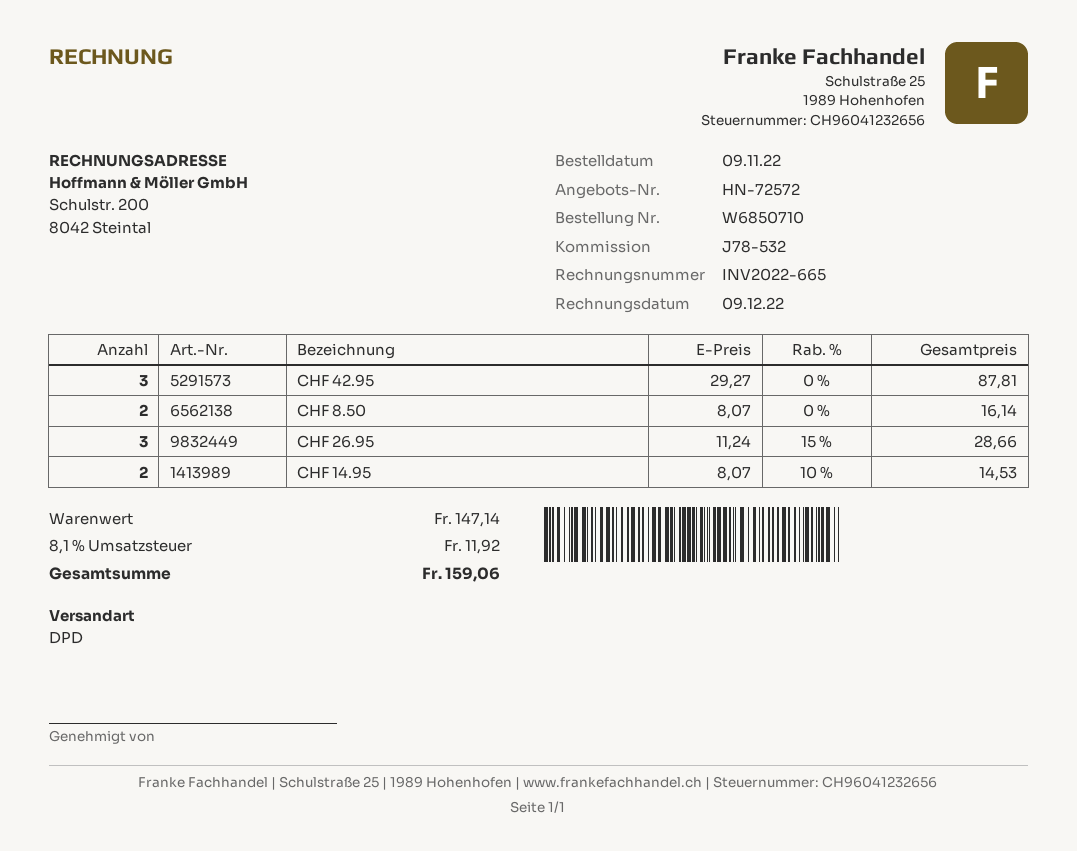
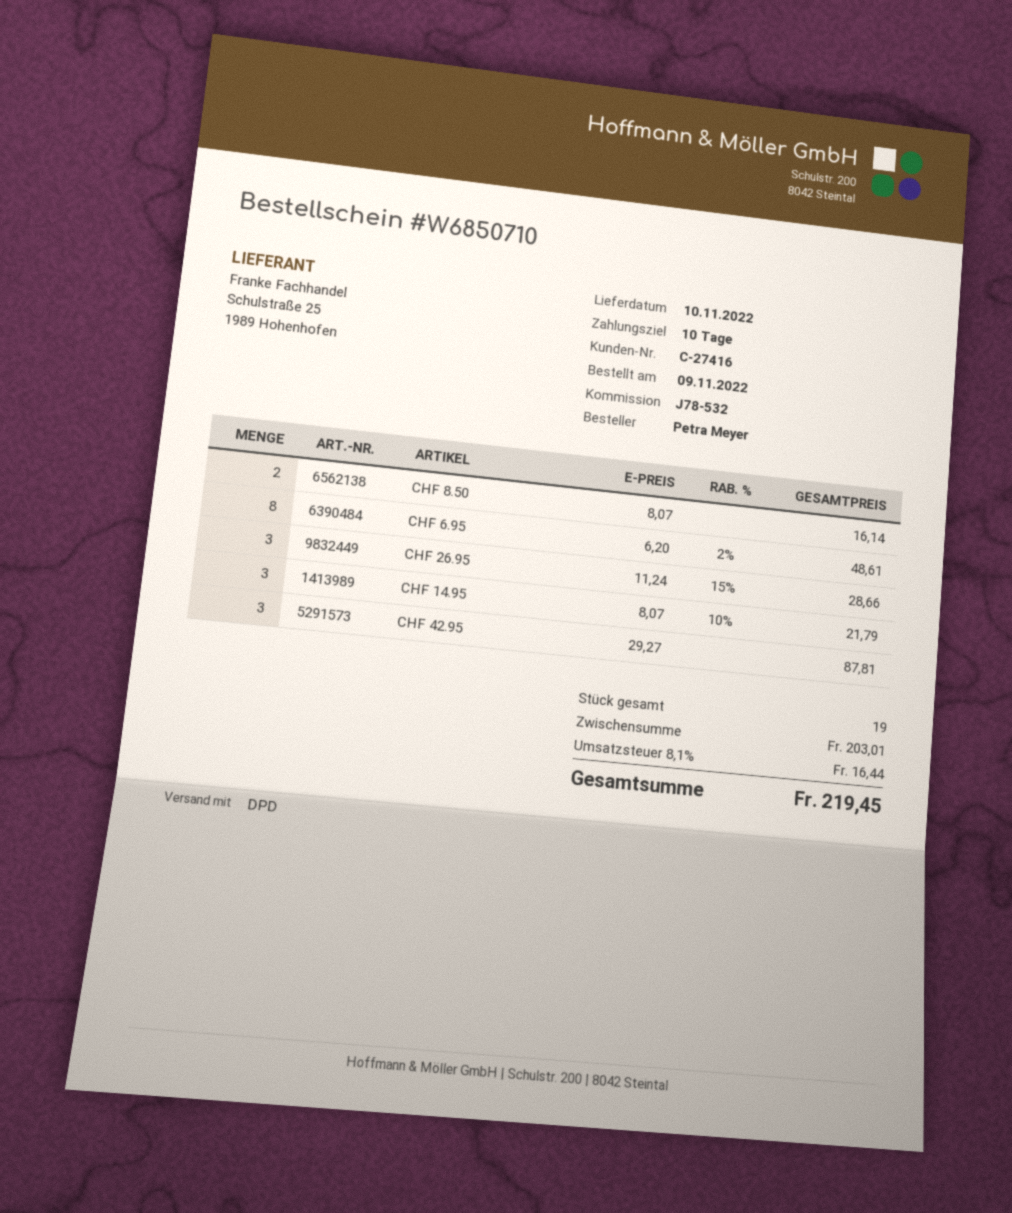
CHF 14.95: 2 x 8.07 - 10% = 14.53 -> 3 x 8.07 - 10% = 21.79
CHF 6.95: none -> 8 x 6.20 - 2% = 48.61
subtotal: 147.14 -> 203.01
tax: 8.1% = 11.92 -> 8.1% = 16.44
total: 159.06 -> 219.45

